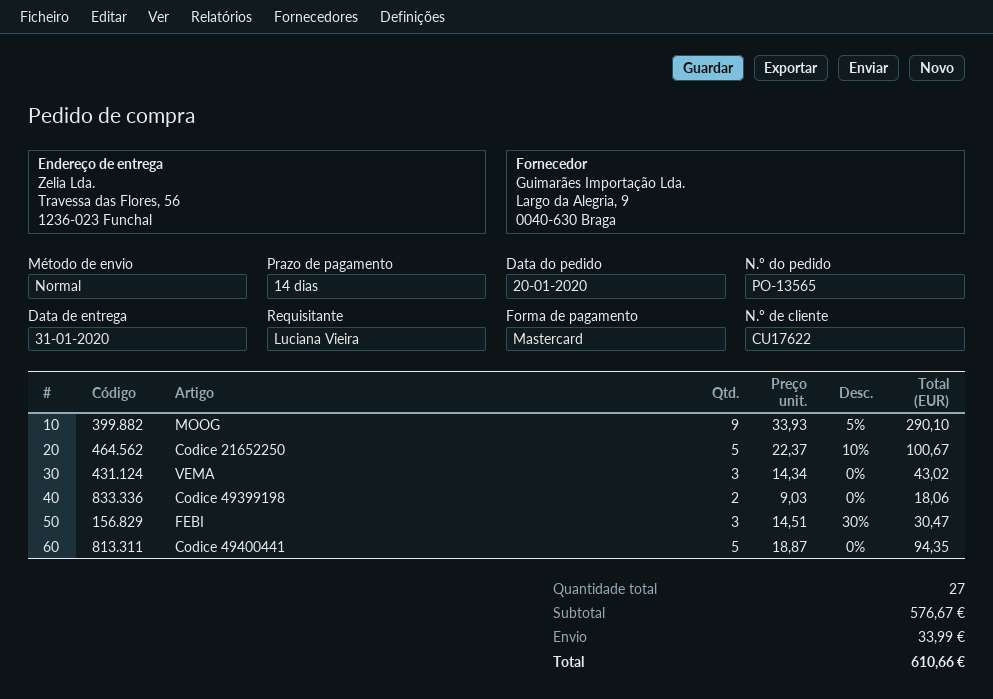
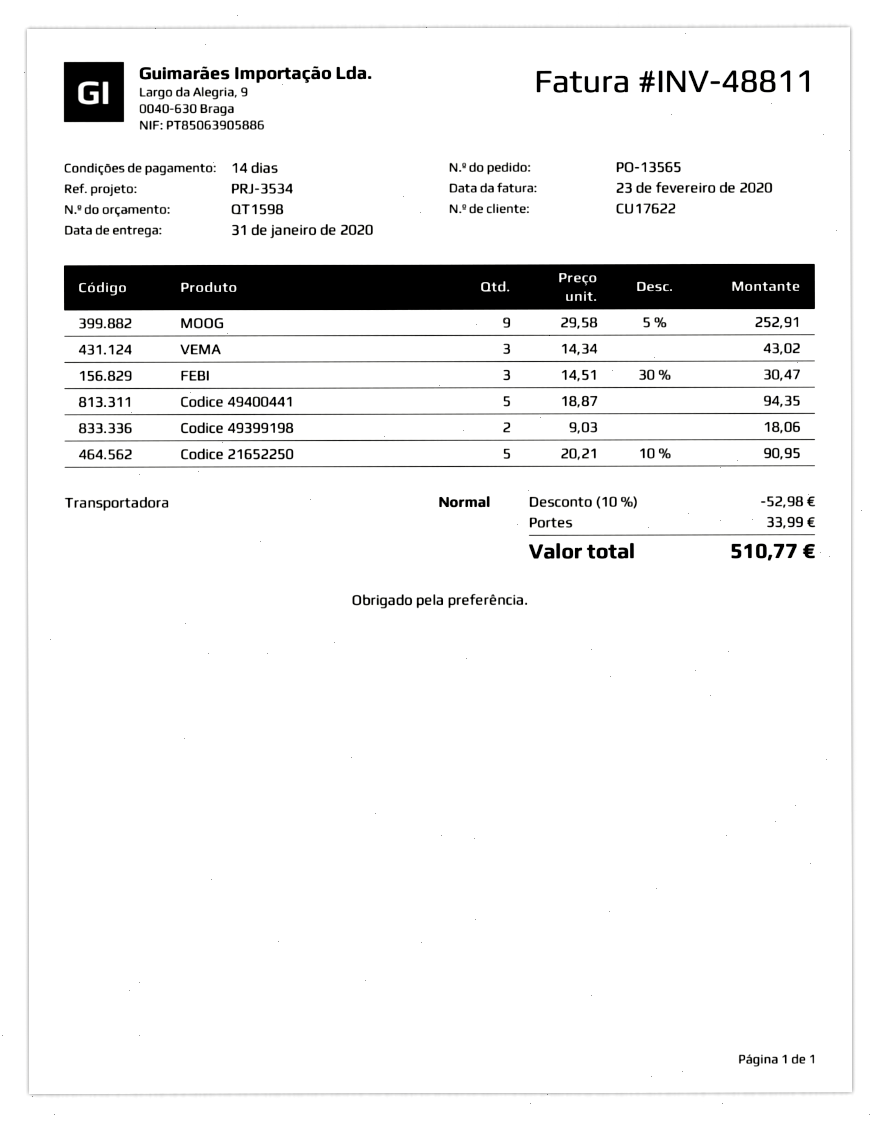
MOOG: 9 x 33.93 - 5% = 290.10 -> 9 x 29.58 - 5% = 252.91
Codice 21652250: 5 x 22.37 - 10% = 100.67 -> 5 x 20.21 - 10% = 90.95
discount: none -> 10% = 52.98
total: 610.66 -> 510.77

